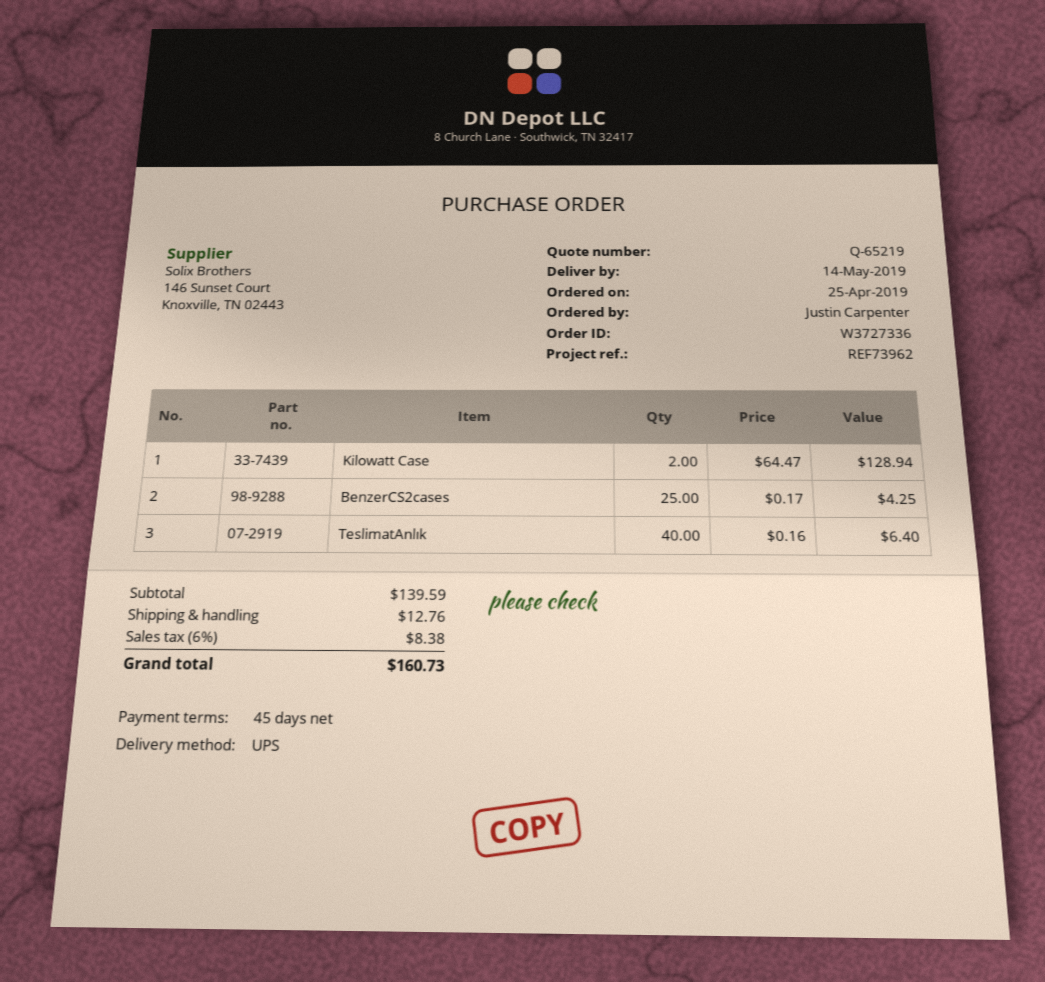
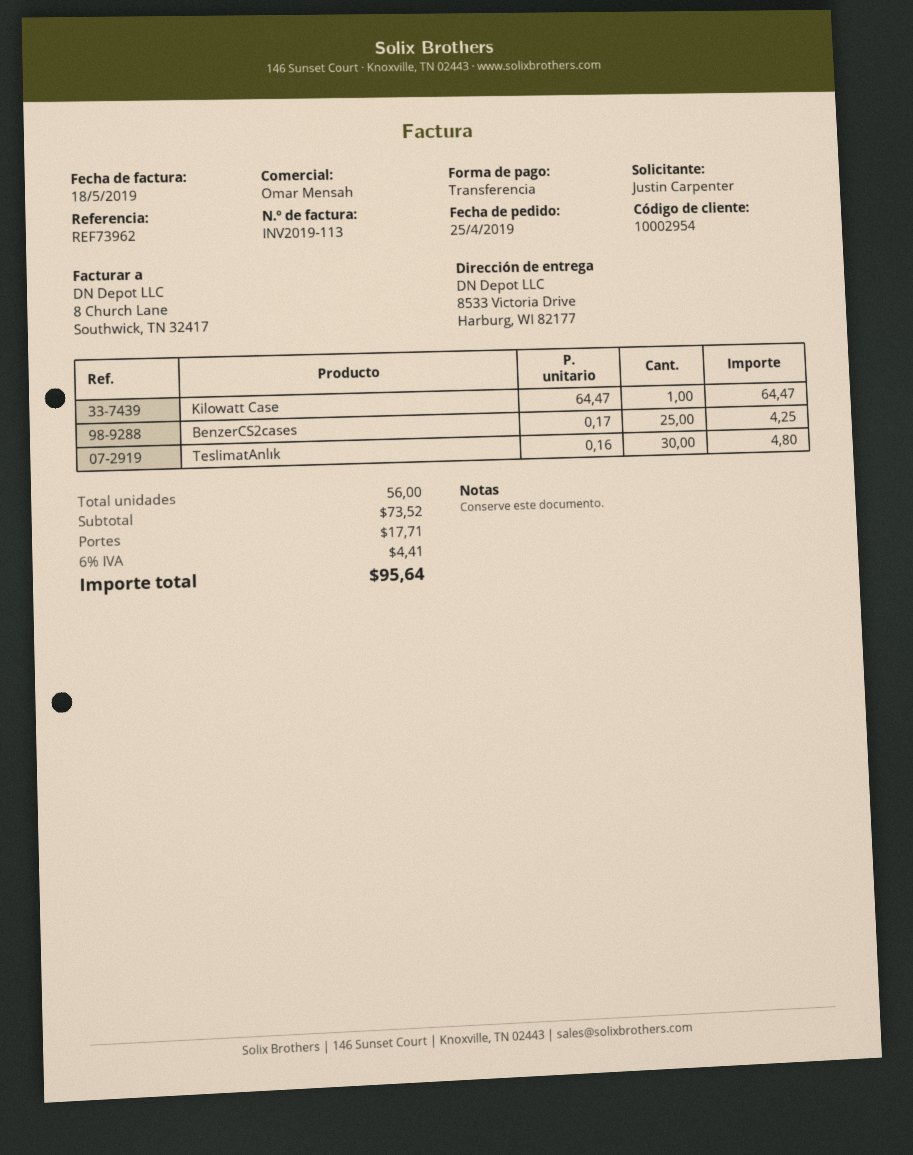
Kilowatt Case: 2 x 64.47 = 128.94 -> 1 x 64.47 = 64.47
TeslimatAnlık: 40 x 0.16 = 6.40 -> 30 x 0.16 = 4.80
subtotal: 139.59 -> 73.52
shipping: 12.76 -> 17.71
tax: 6% = 8.38 -> 6% = 4.41
total: 160.73 -> 95.64

